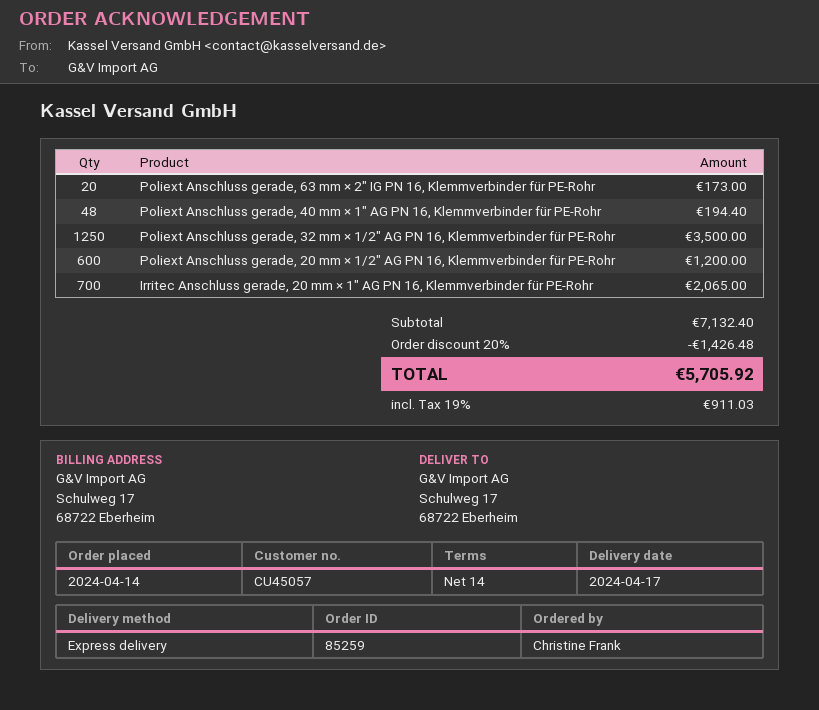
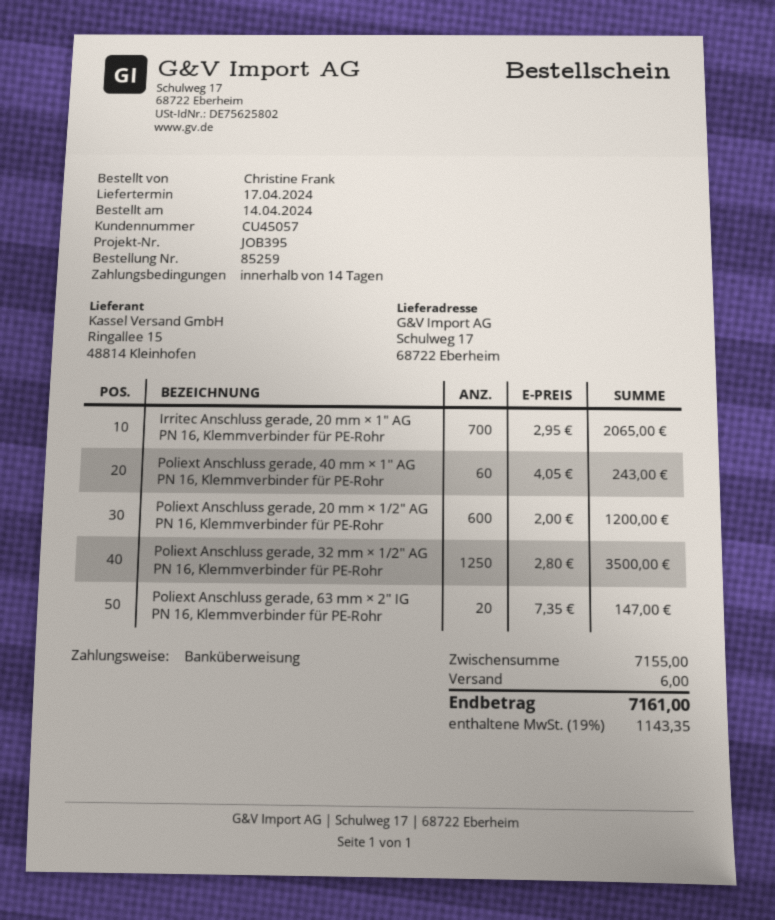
Poliext Anschluss gerade, 63 mm × 2" IG PN 16, Klemmverbinder für PE-Rohr: 20 for 173.00 -> 20 for 147.00
Poliext Anschluss gerade, 40 mm × 1" AG PN 16, Klemmverbinder für PE-Rohr: 48 for 194.40 -> 60 for 243.00
subtotal: 7132.40 -> 7155.00
discount: 20% = 1426.48 -> none
shipping: none -> 6.00
tax: 19% = 911.03 -> 19% = 1143.35
total: 5705.92 -> 7161.00

